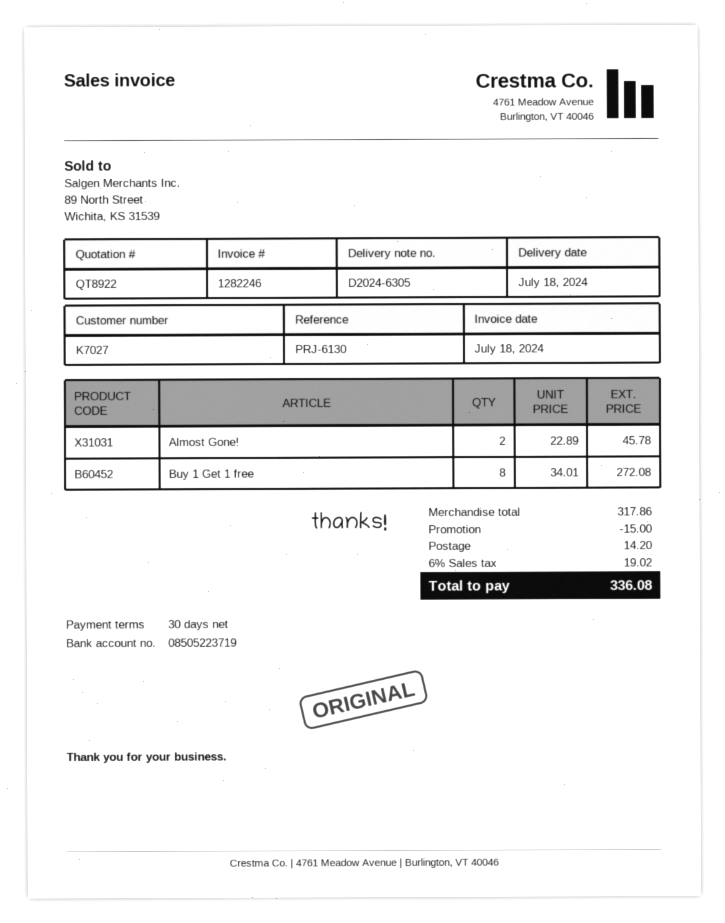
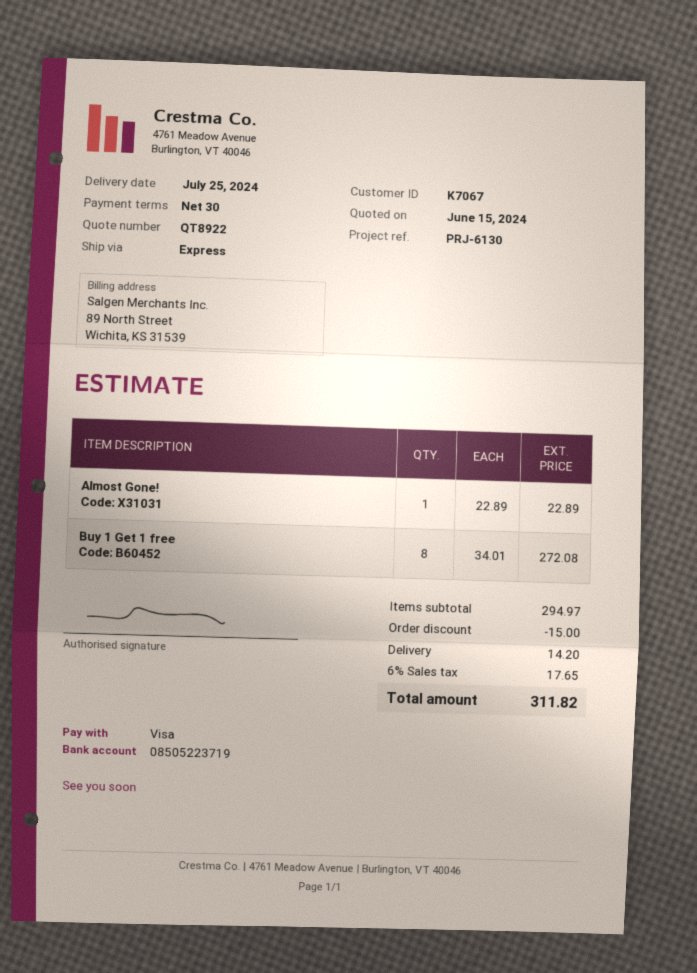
delivery date: 2024-07-18 -> 2024-07-25
customer number: K7027 -> K7067
Almost Gone!: 2 x 22.89 = 45.78 -> 1 x 22.89 = 22.89
subtotal: 317.86 -> 294.97
tax: 6% = 19.02 -> 6% = 17.65
total: 336.08 -> 311.82

